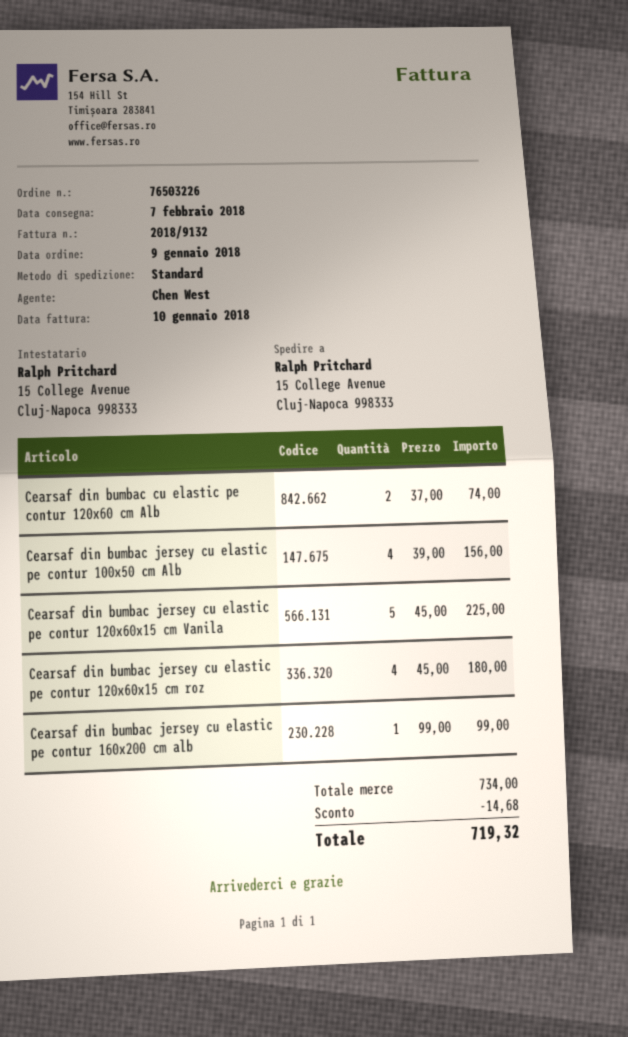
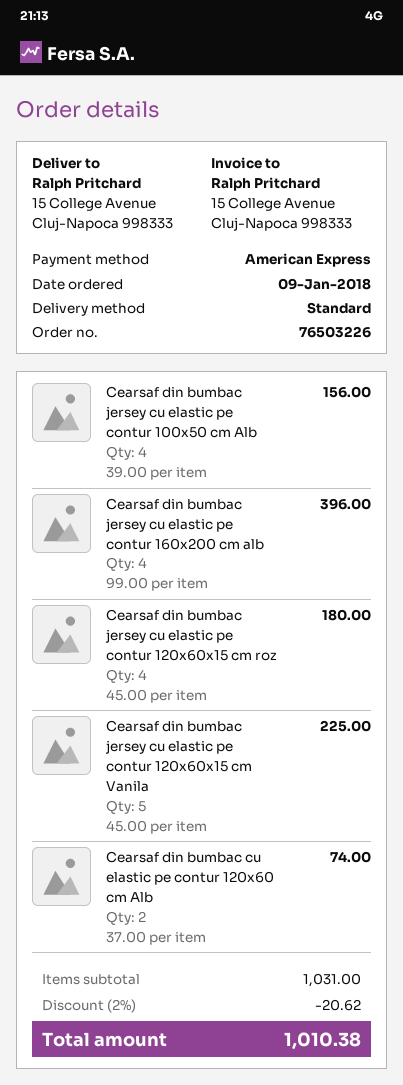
Cearsaf din bumbac jersey cu elastic pe contur 160x200 cm alb: 1 x 99.00 = 99.00 -> 4 x 99.00 = 396.00
subtotal: 734.00 -> 1031.00
discount: 14.68 -> 20.62
total: 719.32 -> 1010.38

